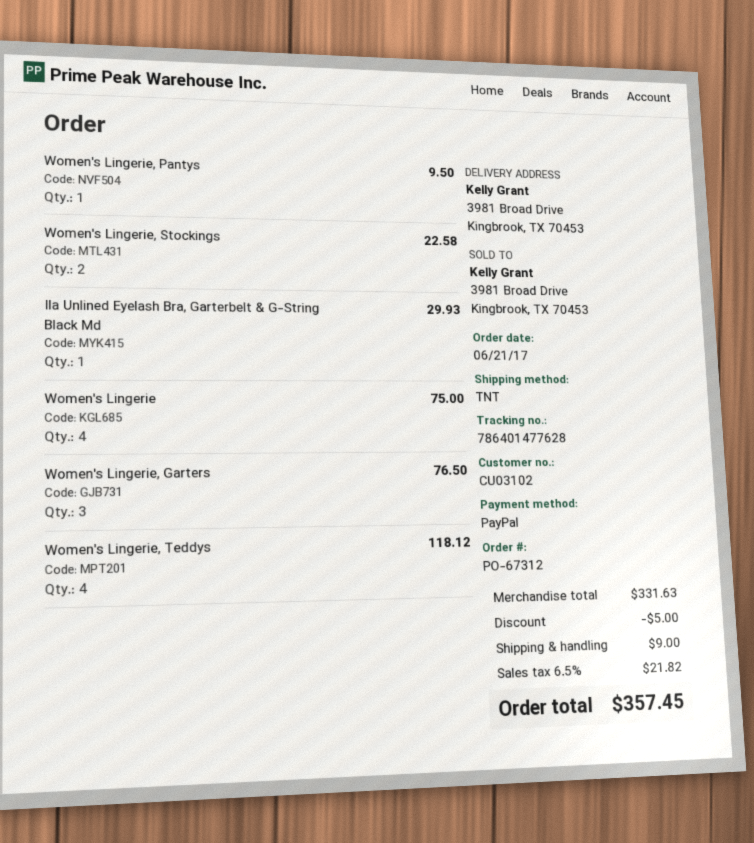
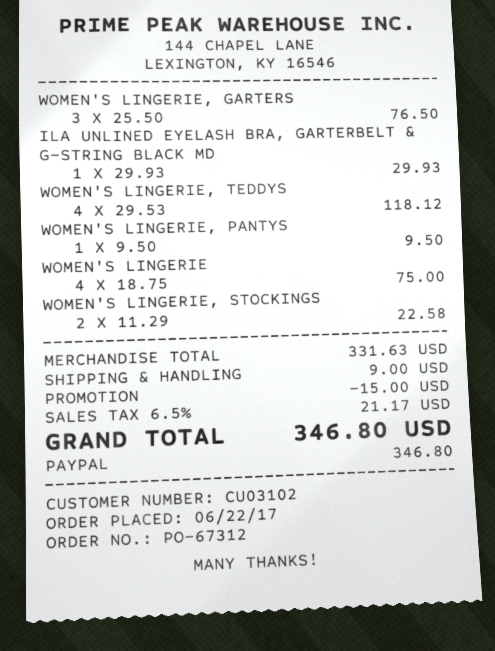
order date: 2017-06-21 -> 2017-06-22
discount: 5.00 -> 15.00
tax: 6.5% = 21.82 -> 6.5% = 21.17
total: 357.45 -> 346.80

